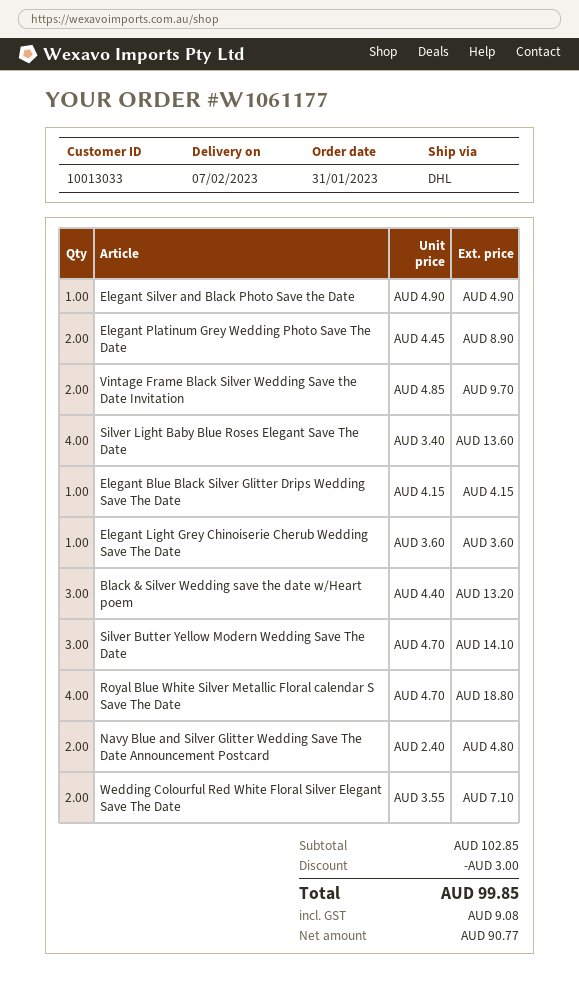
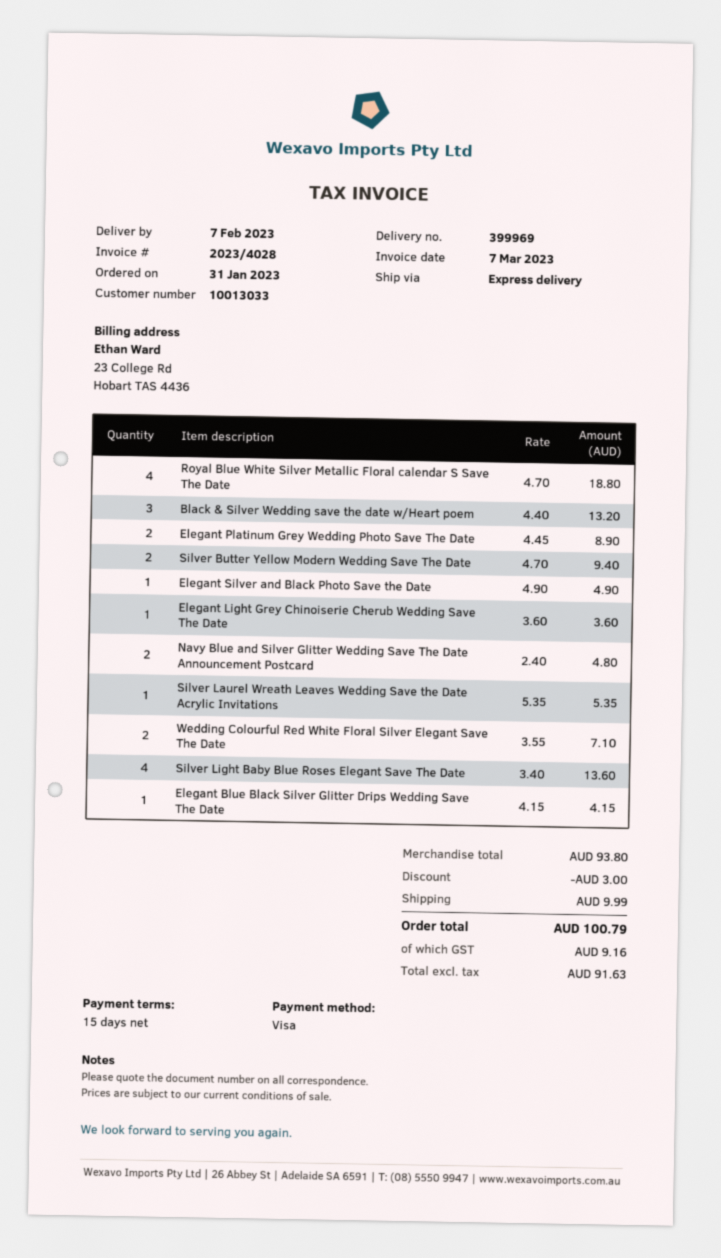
shipping method: DHL -> express
Vintage Frame Black Silver Wedding Save the Date Invitation: 2 x 4.85 = 9.70 -> none
Silver Butter Yellow Modern Wedding Save The Date: 3 x 4.70 = 14.10 -> 2 x 4.70 = 9.40
Silver Laurel Wreath Leaves Wedding Save the Date Acrylic Invitations: none -> 1 x 5.35 = 5.35
subtotal: 102.85 -> 93.80
shipping: none -> 9.99
net: 90.77 -> 91.63
tax: 9.08 -> 9.16
total: 99.85 -> 100.79

